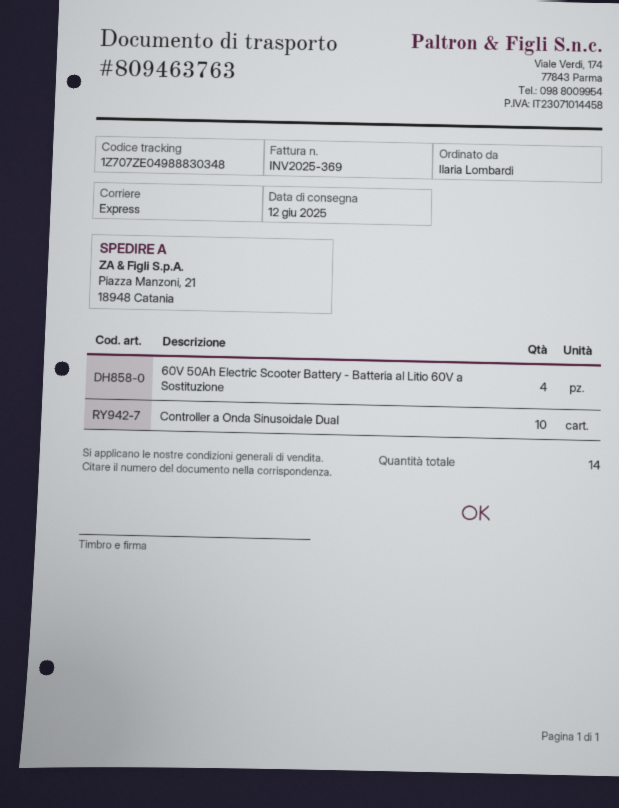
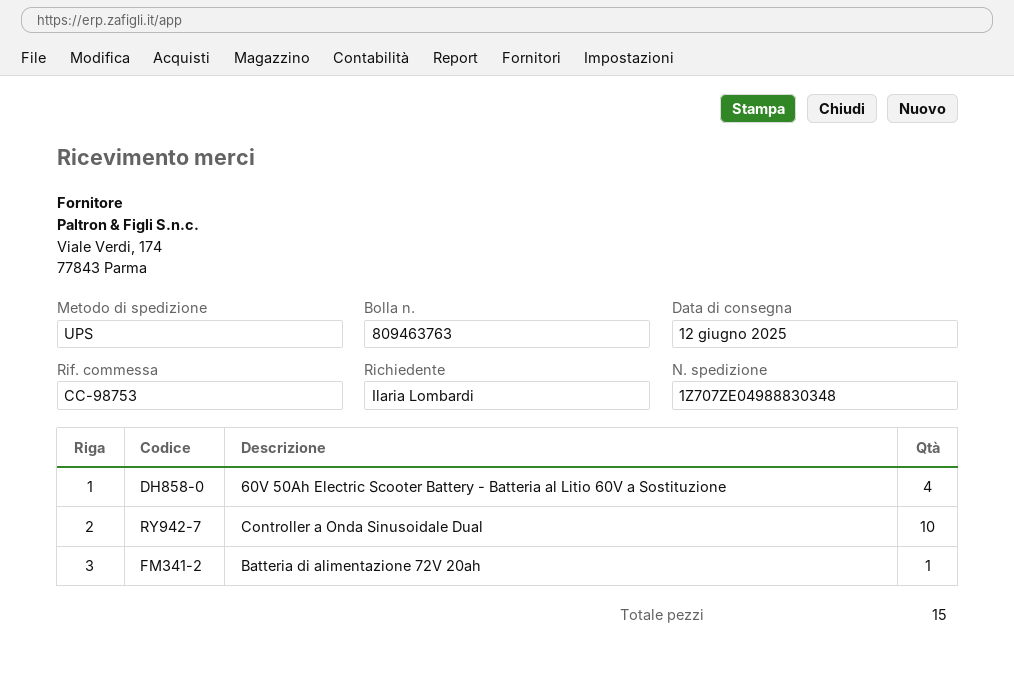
shipping method: express -> UPS
Batteria di alimentazione 72V 20ah: none -> 1
total quantity: 14 -> 15

